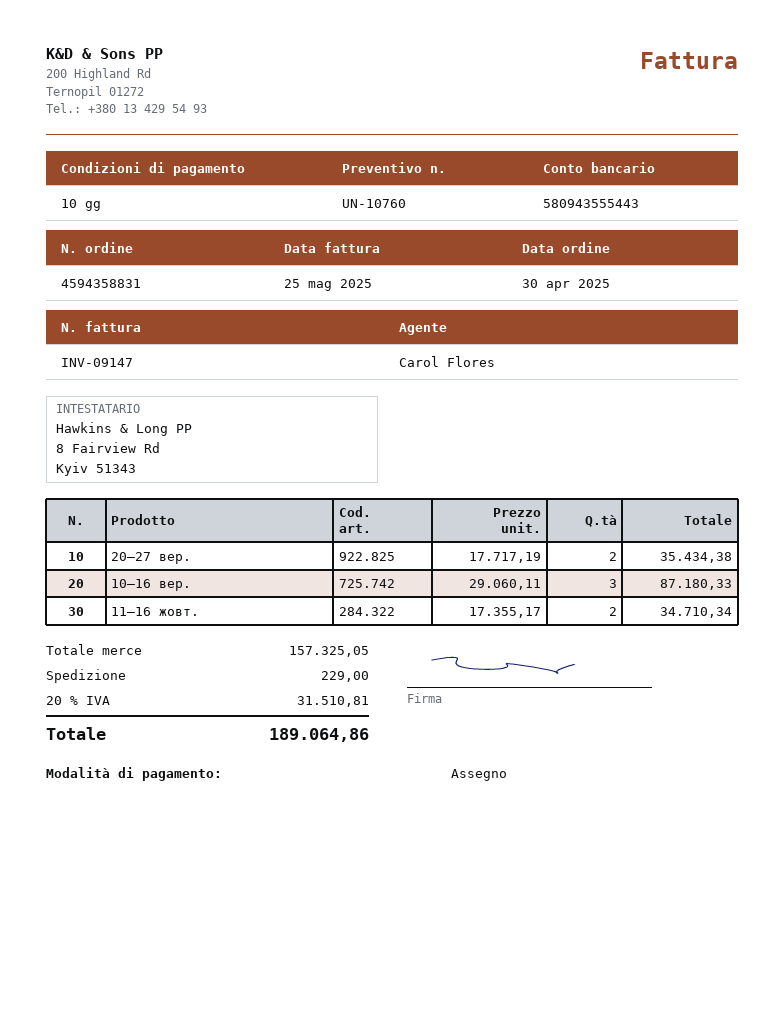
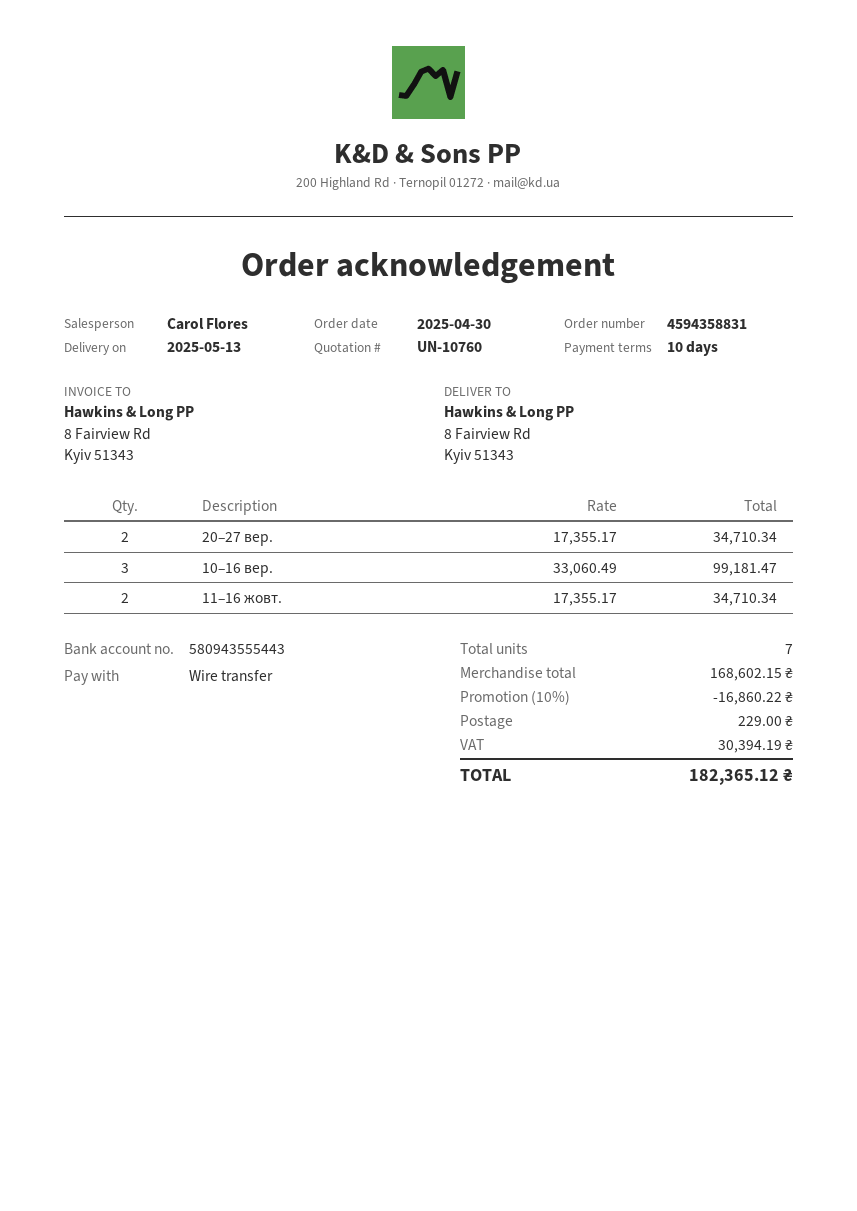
payment method: cheque -> bank transfer
20–27 вер.: 2 x 17717.19 = 35434.38 -> 2 x 17355.17 = 34710.34
10–16 вер.: 3 x 29060.11 = 87180.33 -> 3 x 33060.49 = 99181.47
subtotal: 157325.05 -> 168602.15
discount: none -> 10% = 16860.22
tax: 31510.81 -> 30394.19
total: 189064.86 -> 182365.12

